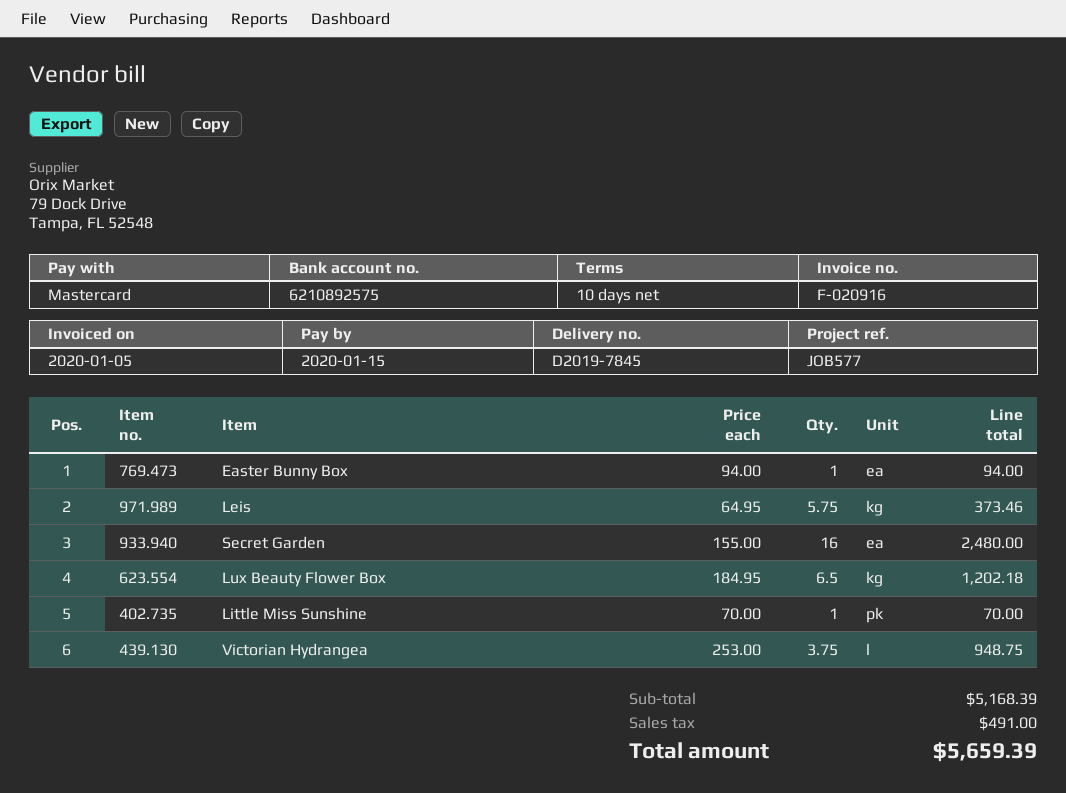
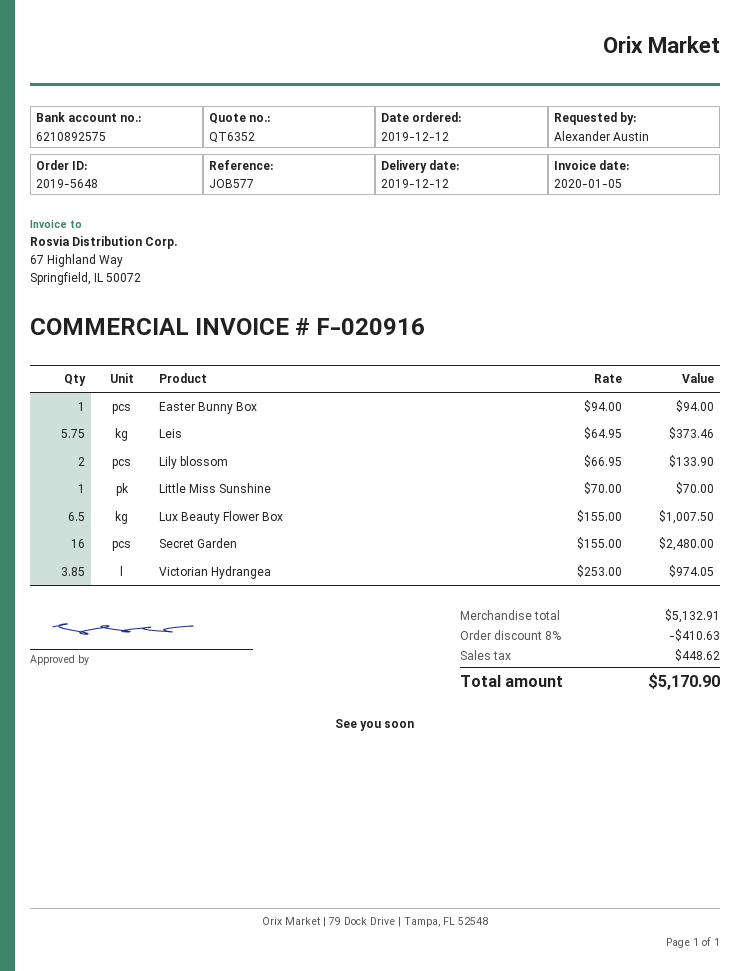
Lux Beauty Flower Box: 6.5 x 184.95 = 1202.18 -> 6.5 x 155.00 = 1007.50
Victorian Hydrangea: 3.75 x 253.00 = 948.75 -> 3.85 x 253.00 = 974.05
Lily blossom: none -> 2 x 66.95 = 133.90
subtotal: 5168.39 -> 5132.91
discount: none -> 8% = 410.63
tax: 491.00 -> 448.62
total: 5659.39 -> 5170.90

